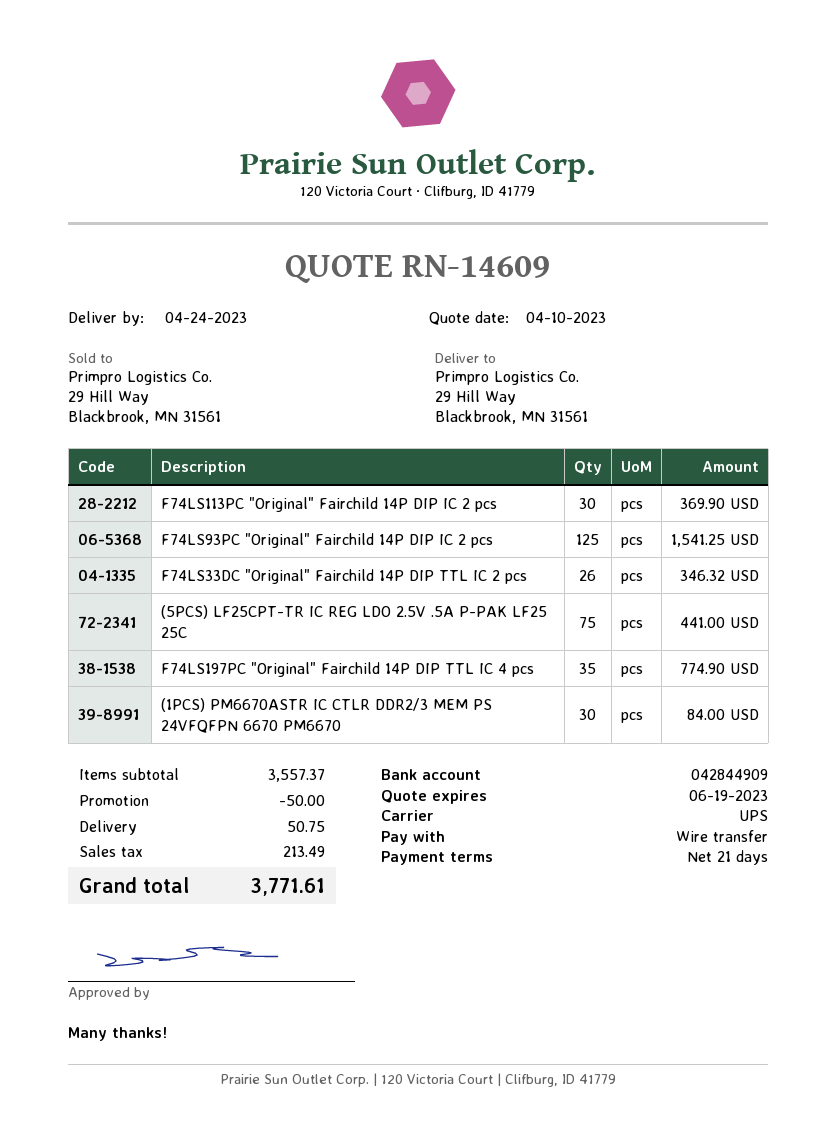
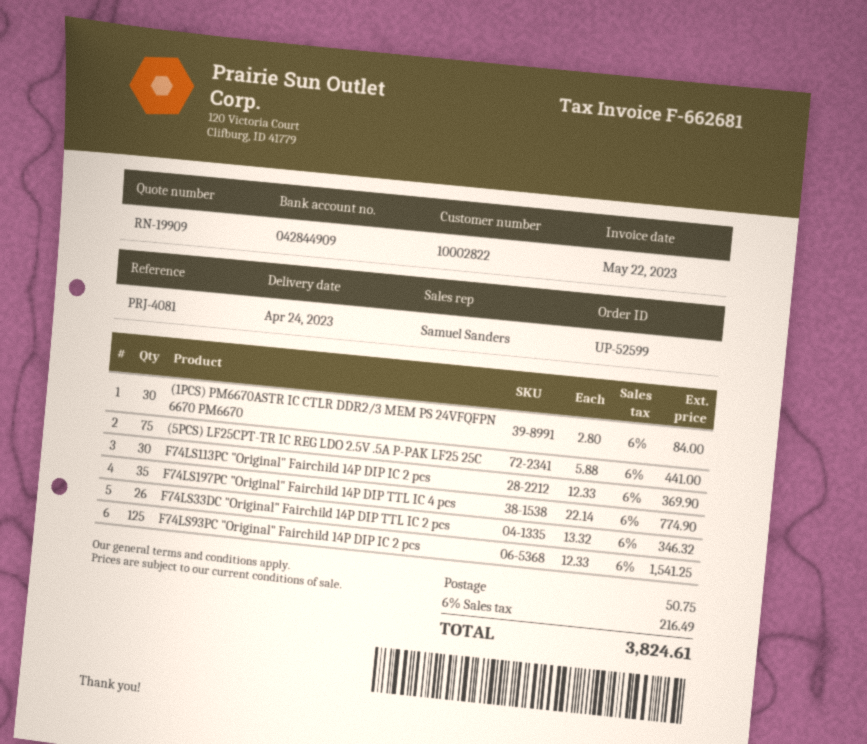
quote number: RN-14609 -> RN-19909
discount: 50.00 -> none
tax: 213.49 -> 216.49
total: 3771.61 -> 3824.61

